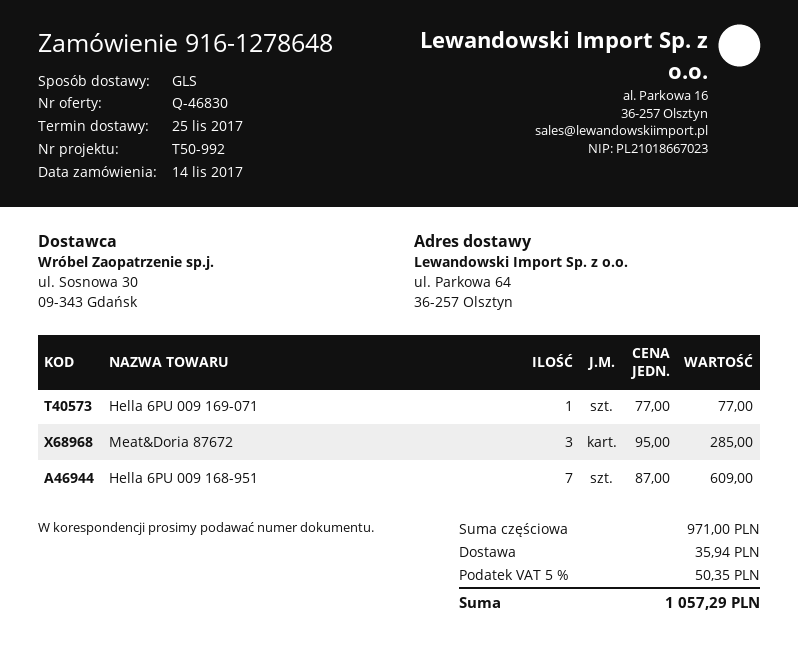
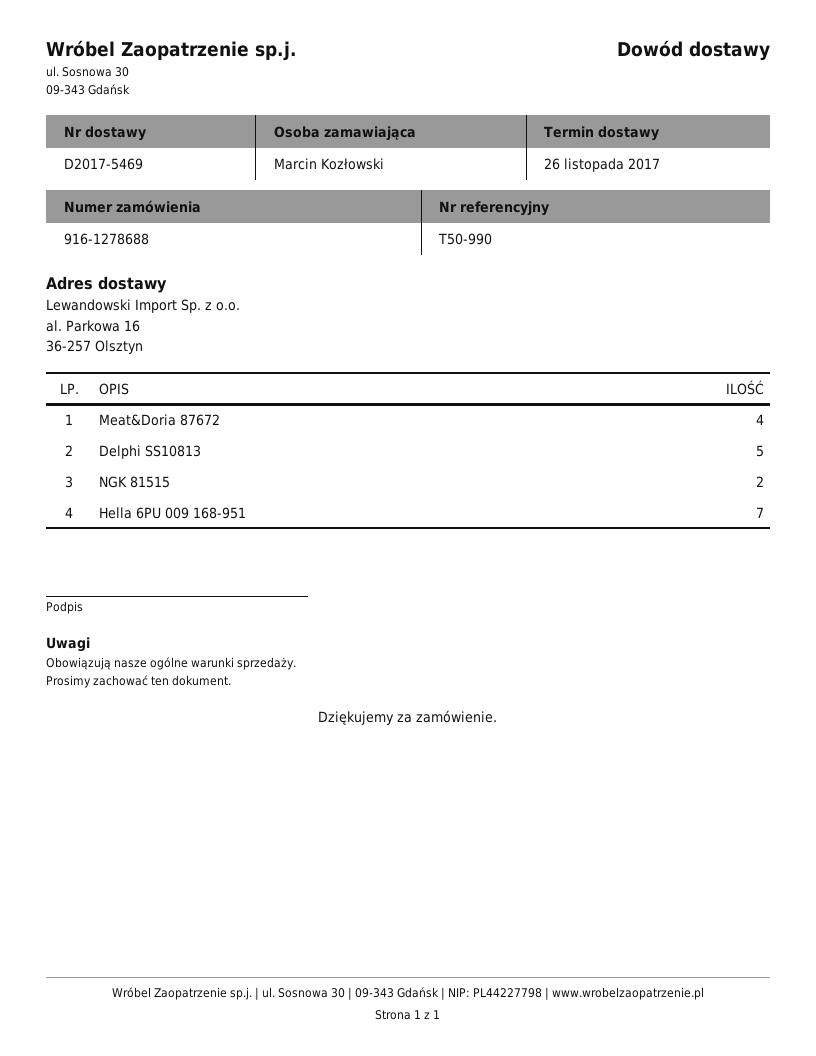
order number: 916-1278648 -> 916-1278688
delivery date: 2017-11-25 -> 2017-11-26
reference: T50-992 -> T50-990
ship to: ul. Parkowa 64, 36-257 Olsztyn -> al. Parkowa 16, 36-257 Olsztyn
Hella 6PU 009 169-071: 1 -> none
Meat&Doria 87672: 3 -> 4
Delphi SS10813: none -> 5
NGK 81515: none -> 2

